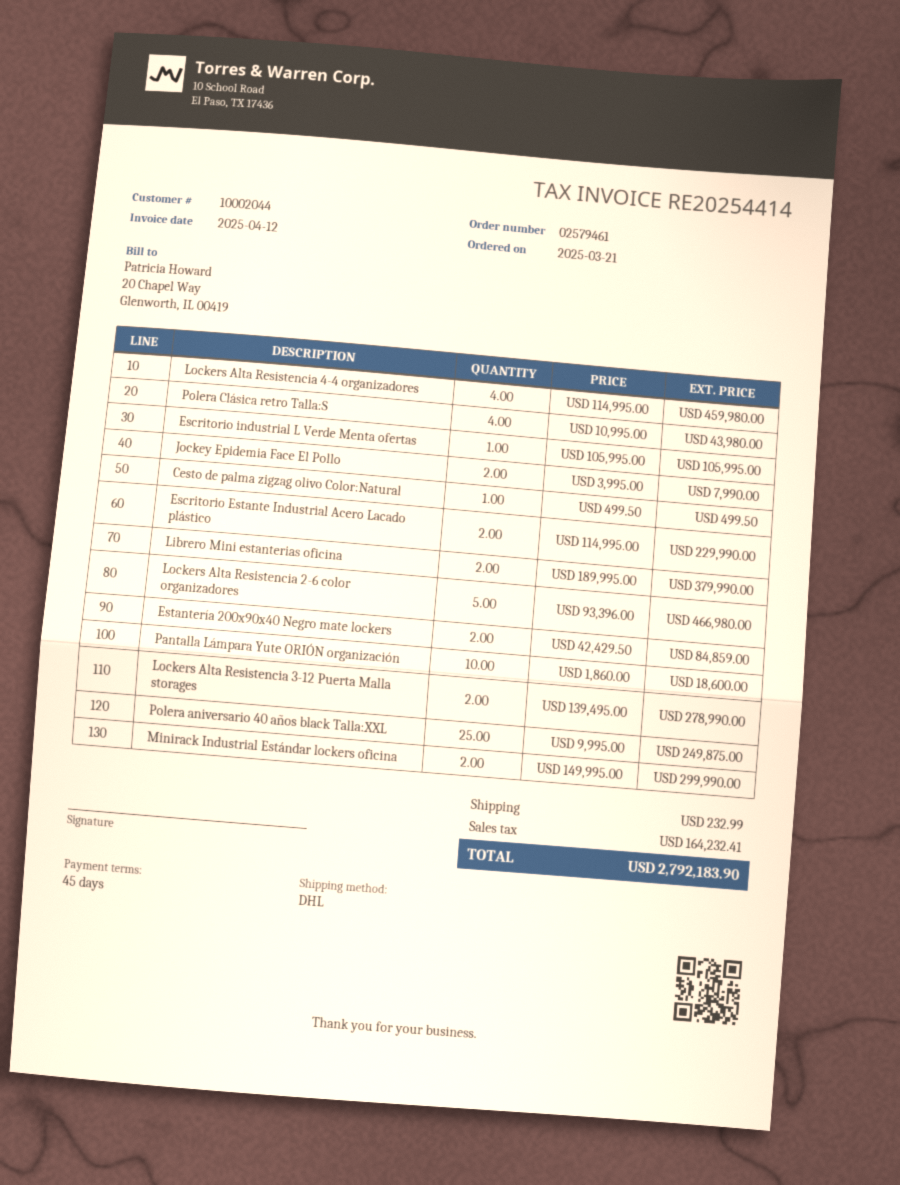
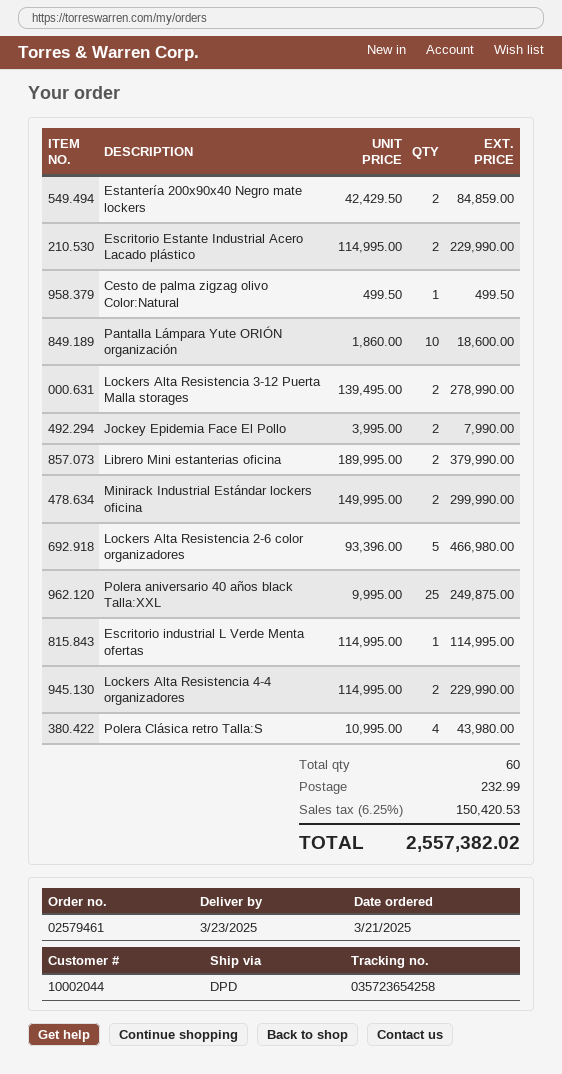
shipping method: DHL -> DPD
Lockers Alta Resistencia 4-4 organizadores: 4 x 114995.00 = 459980.00 -> 2 x 114995.00 = 229990.00
Escritorio industrial L Verde Menta ofertas: 1 x 105995.00 = 105995.00 -> 1 x 114995.00 = 114995.00
tax: 164232.41 -> 150420.53
total: 2792183.90 -> 2557382.02

